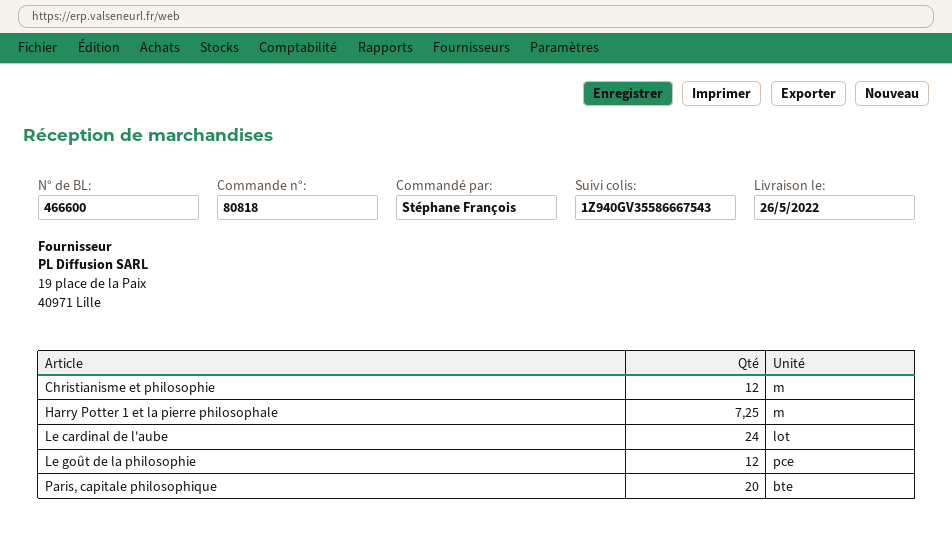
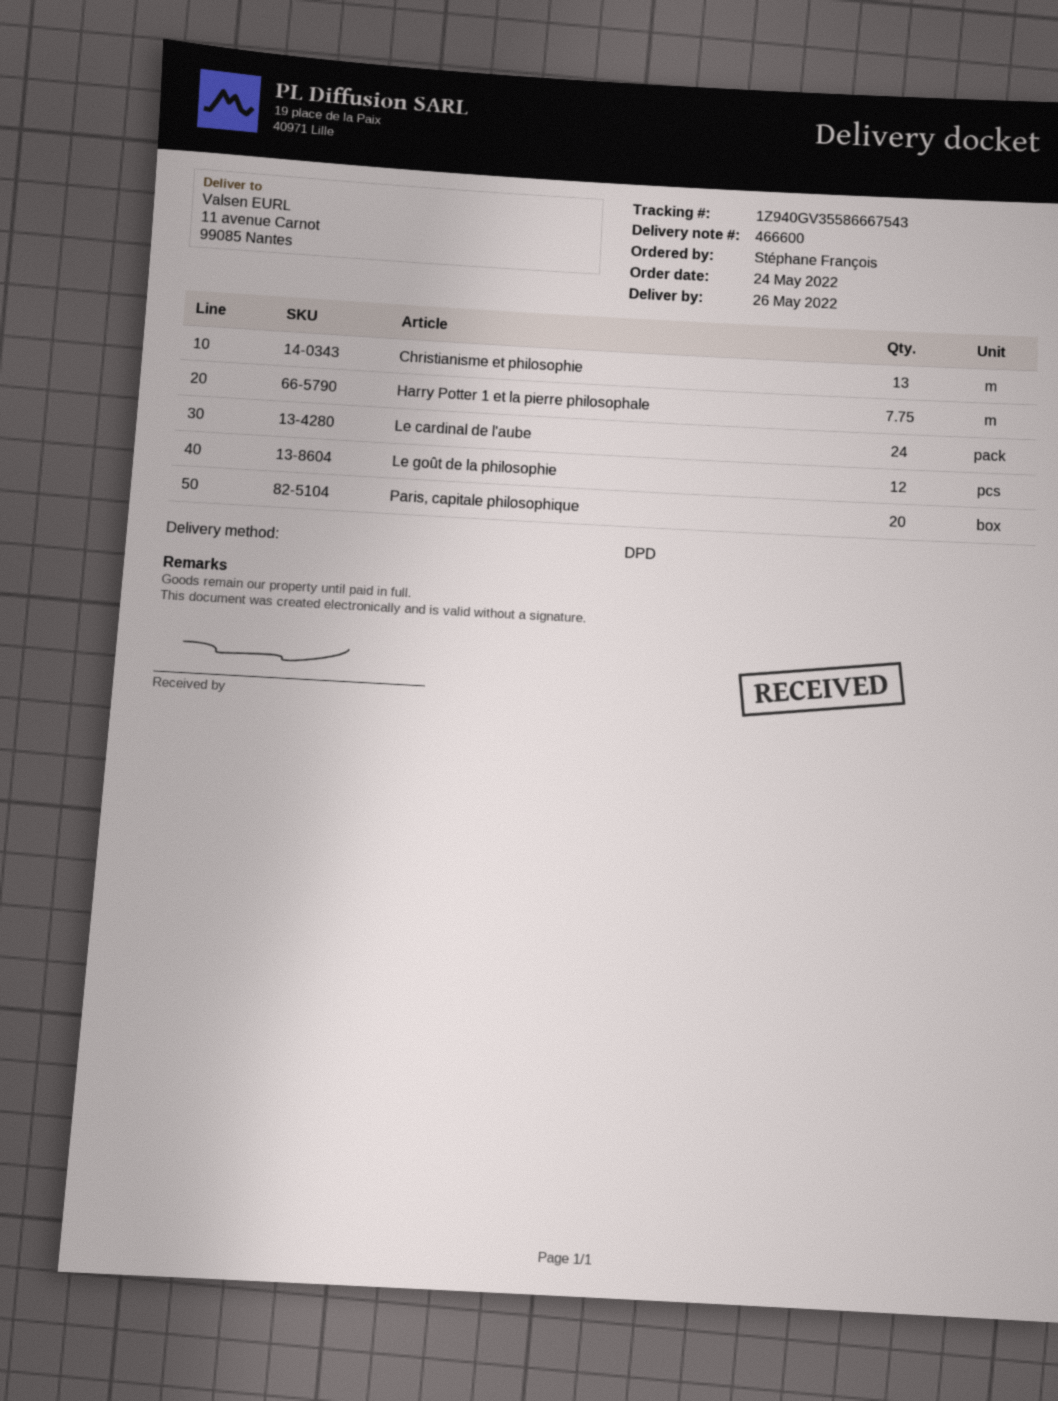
Christianisme et philosophie: 12 -> 13
Harry Potter 1 et la pierre philosophale: 7.25 -> 7.75

